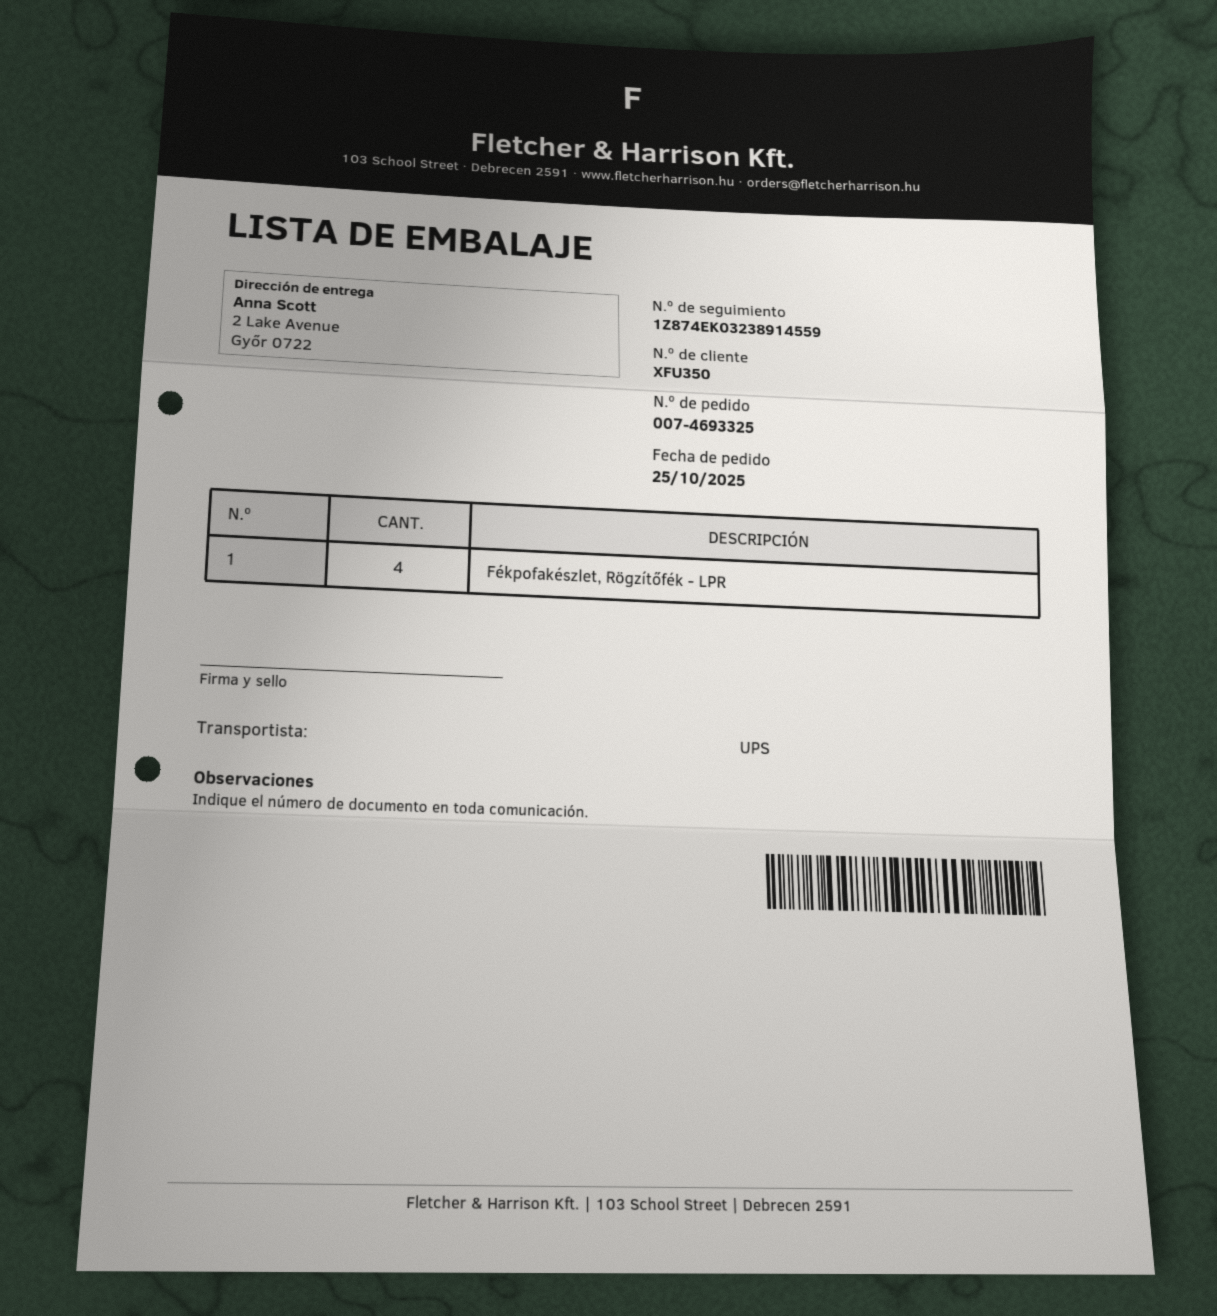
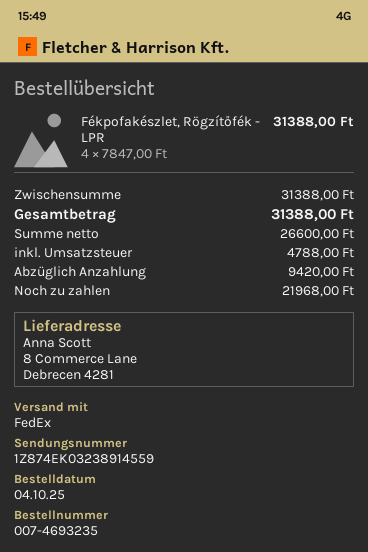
order number: 007-4693325 -> 007-4693235
order date: 2025-10-25 -> 2025-10-04
shipping method: UPS -> FedEx
ship to: 2 Lake Avenue, Győr 0722 -> 8 Commerce Lane, Debrecen 4281

